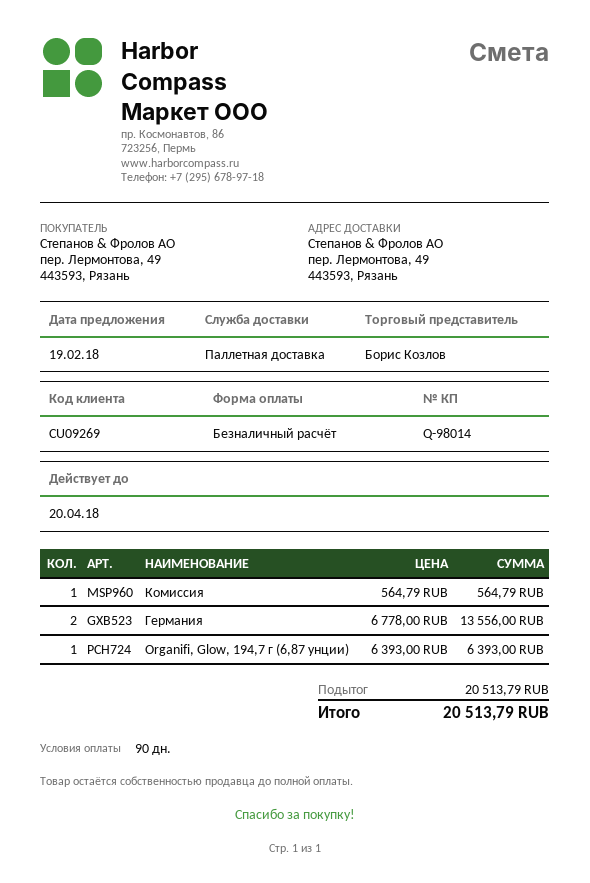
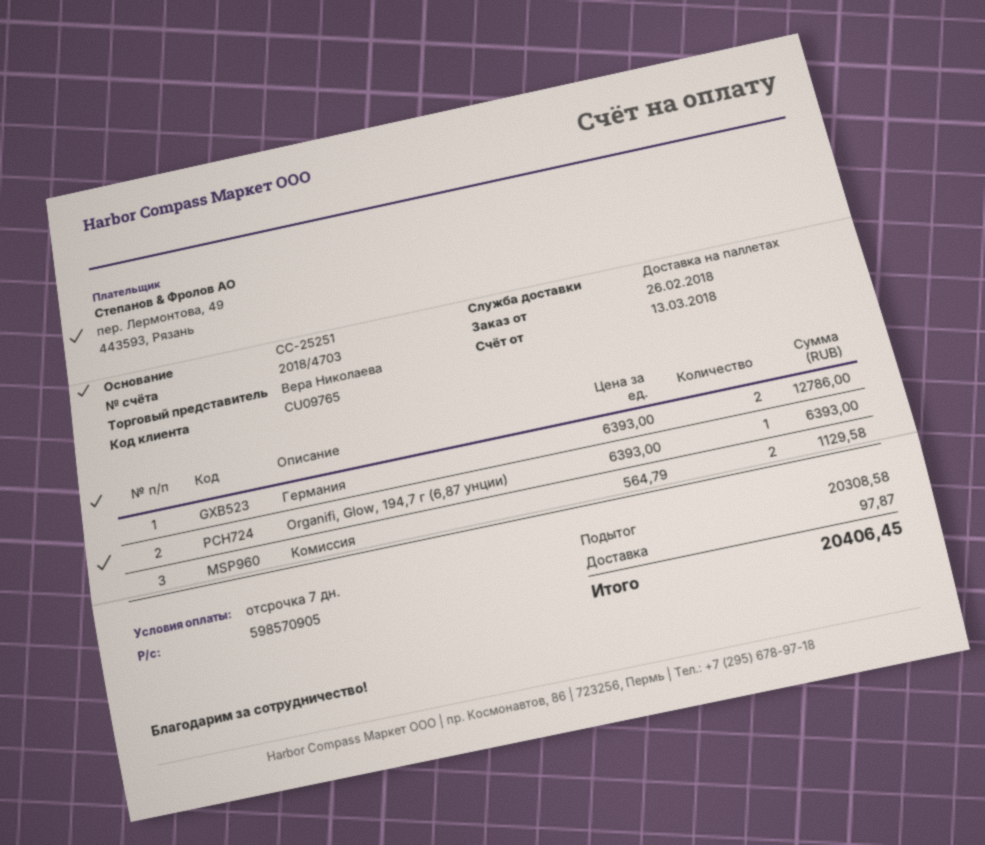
payment terms: 90 days -> 7 days
customer number: CU09269 -> CU09765
sales rep: Борис Козлов -> Вера Николаева
Комиссия: 1 x 564.79 = 564.79 -> 2 x 564.79 = 1129.58
Германия: 2 x 6778.00 = 13556.00 -> 2 x 6393.00 = 12786.00
subtotal: 20513.79 -> 20308.58
shipping: none -> 97.87
total: 20513.79 -> 20406.45

